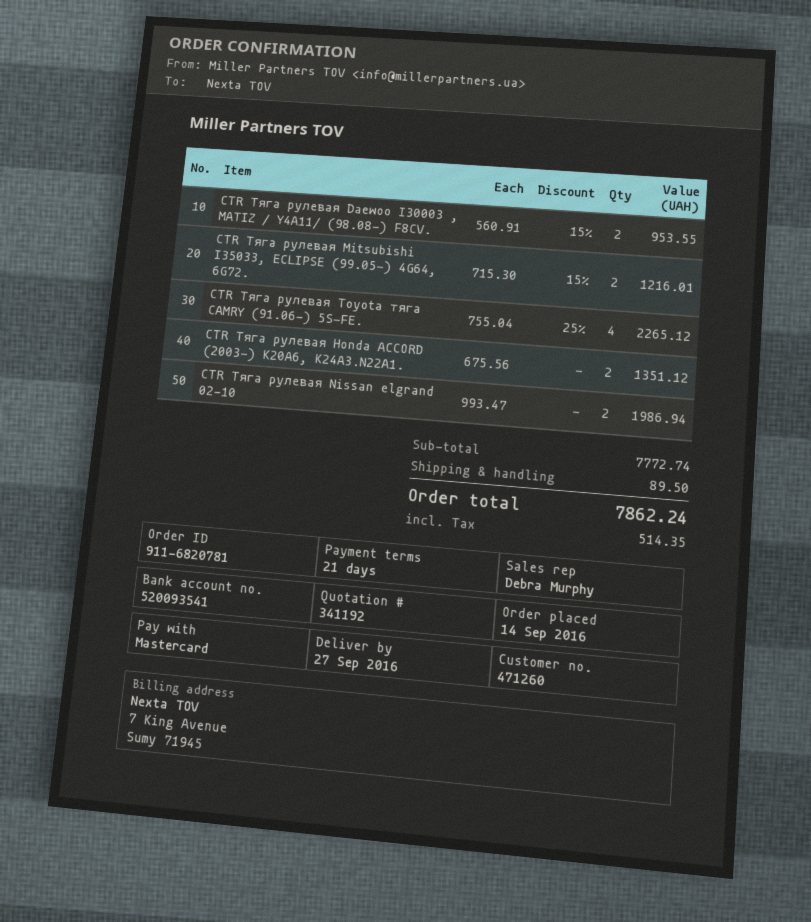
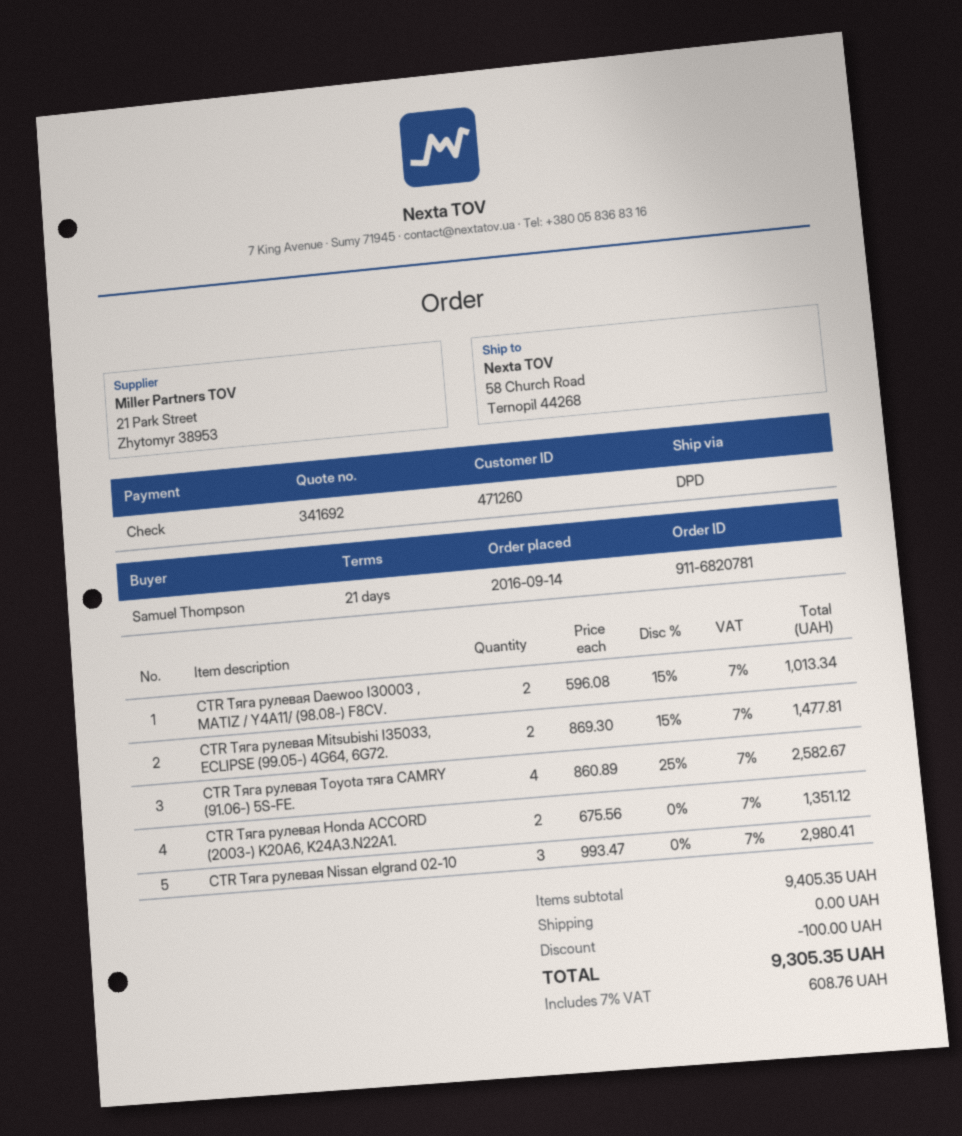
quote number: 341192 -> 341692
payment method: Mastercard -> cheque
CTR Тяга рулевая Daewoo I30003 , MATIZ / Y4A11/ (98.08-) F8CV.: 2 x 560.91 - 15% = 953.55 -> 2 x 596.08 - 15% = 1013.34
CTR Тяга рулевая Mitsubishi I35033, ECLIPSE (99.05-) 4G64, 6G72.: 2 x 715.30 - 15% = 1216.01 -> 2 x 869.30 - 15% = 1477.81
CTR Тяга рулевая Toyota тяга CAMRY (91.06-) 5S-FE.: 4 x 755.04 - 25% = 2265.12 -> 4 x 860.89 - 25% = 2582.67
CTR Тяга рулевая Nissan elgrand 02-10: 2 x 993.47 = 1986.94 -> 3 x 993.47 = 2980.41
subtotal: 7772.74 -> 9405.35
discount: none -> 100.00
shipping: 89.50 -> 0.00
tax: 514.35 -> 608.76
total: 7862.24 -> 9305.35

